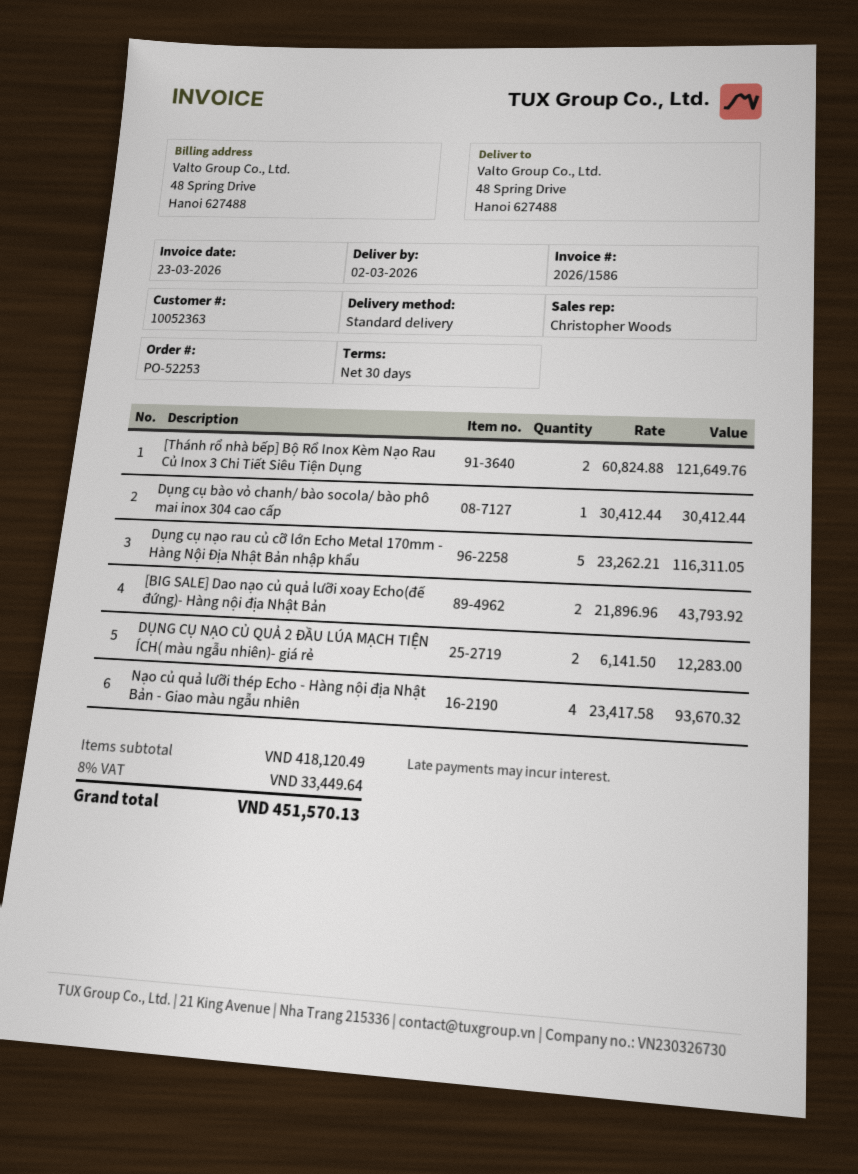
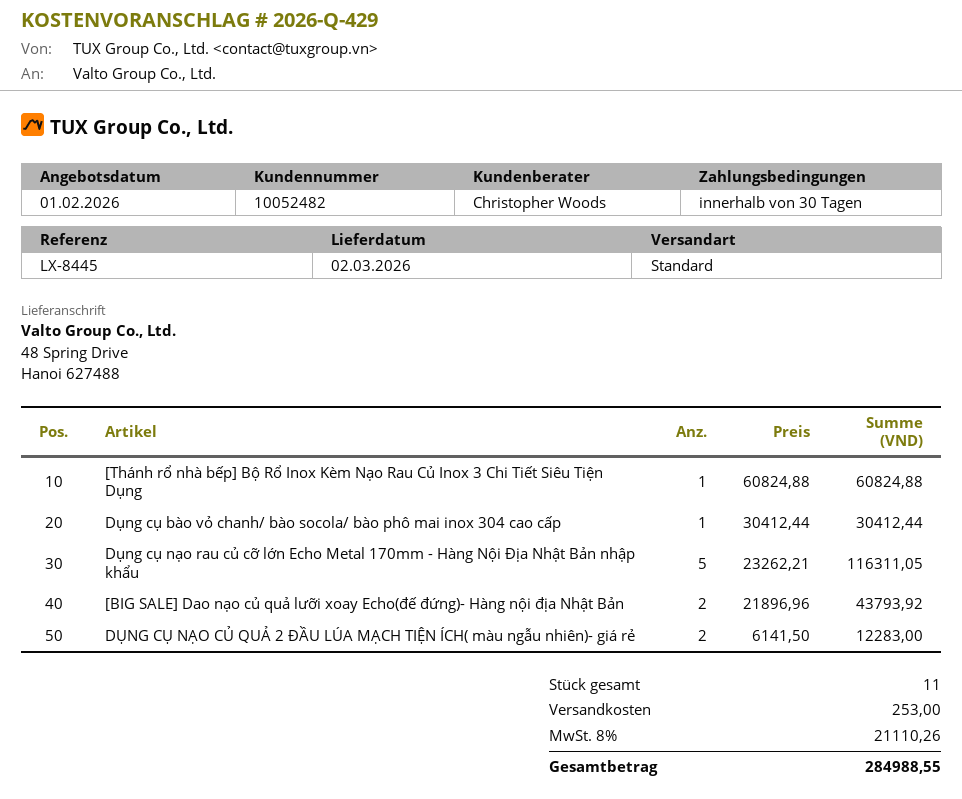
customer number: 10052363 -> 10052482
[Thánh rổ nhà bếp] Bộ Rổ Inox Kèm Nạo Rau Củ Inox 3 Chi Tiết Siêu Tiện Dụng: 2 x 60824.88 = 121649.76 -> 1 x 60824.88 = 60824.88
Nạo củ quả lưỡi thép Echo - Hàng nội địa Nhật Bản - Giao màu ngẫu nhiên: 4 x 23417.58 = 93670.32 -> none
shipping: none -> 253.00
tax: 8% = 33449.64 -> 8% = 21110.26
total: 451570.13 -> 284988.55

